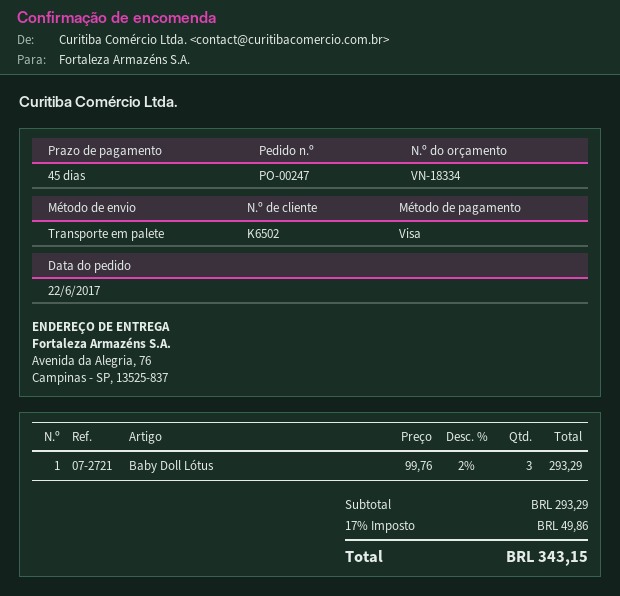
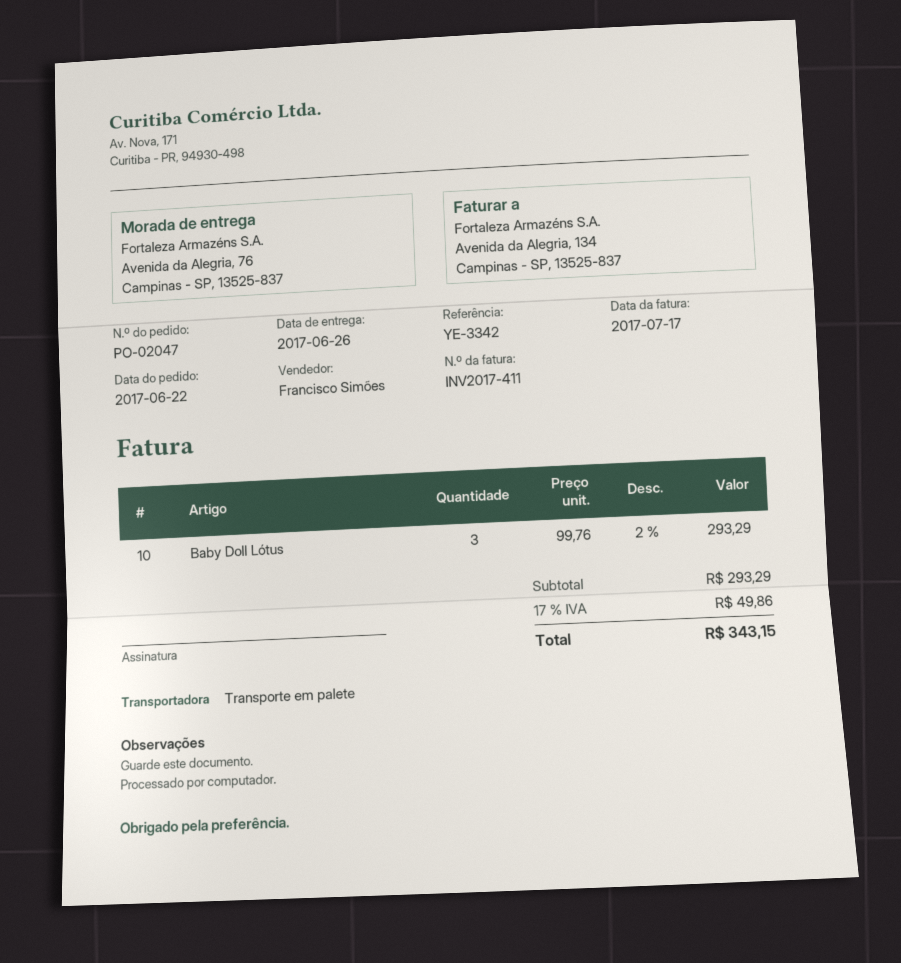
order number: PO-00247 -> PO-02047

